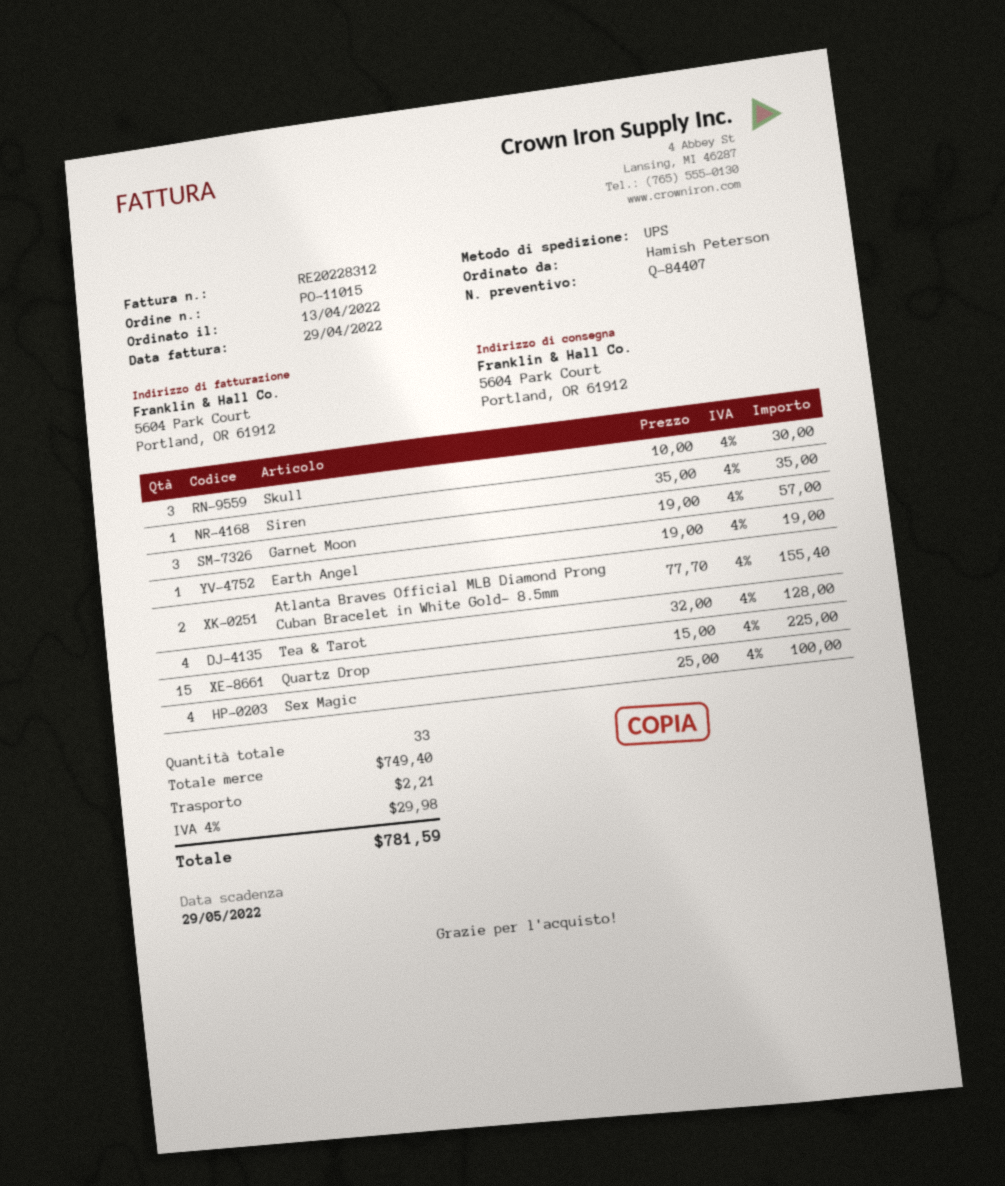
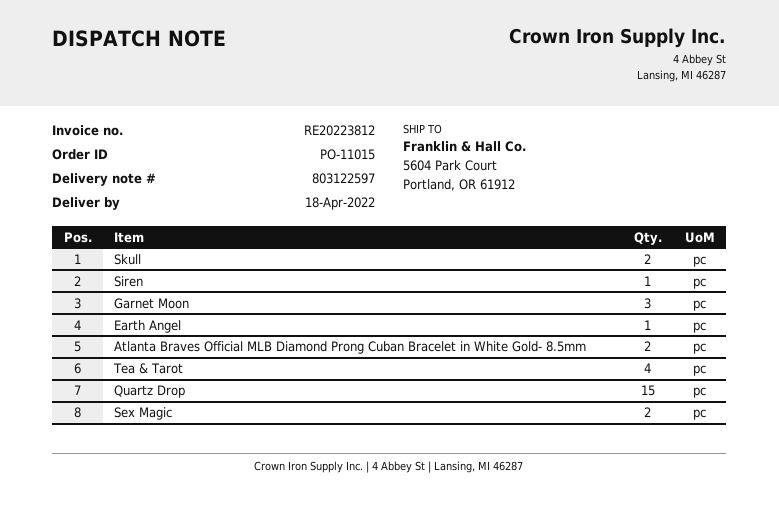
invoice number: RE20228312 -> RE20223812
Skull: 3 -> 2
Sex Magic: 4 -> 2

